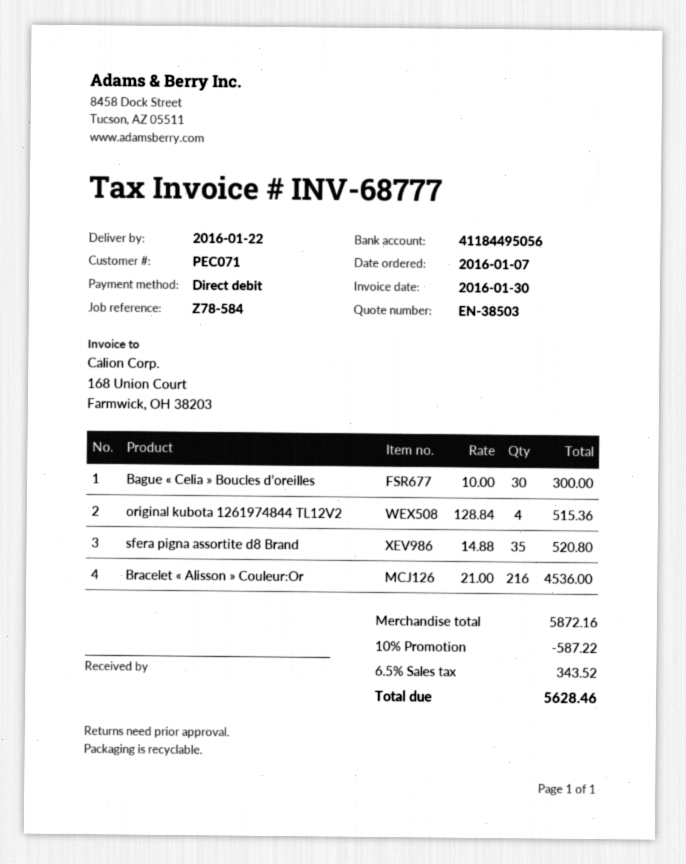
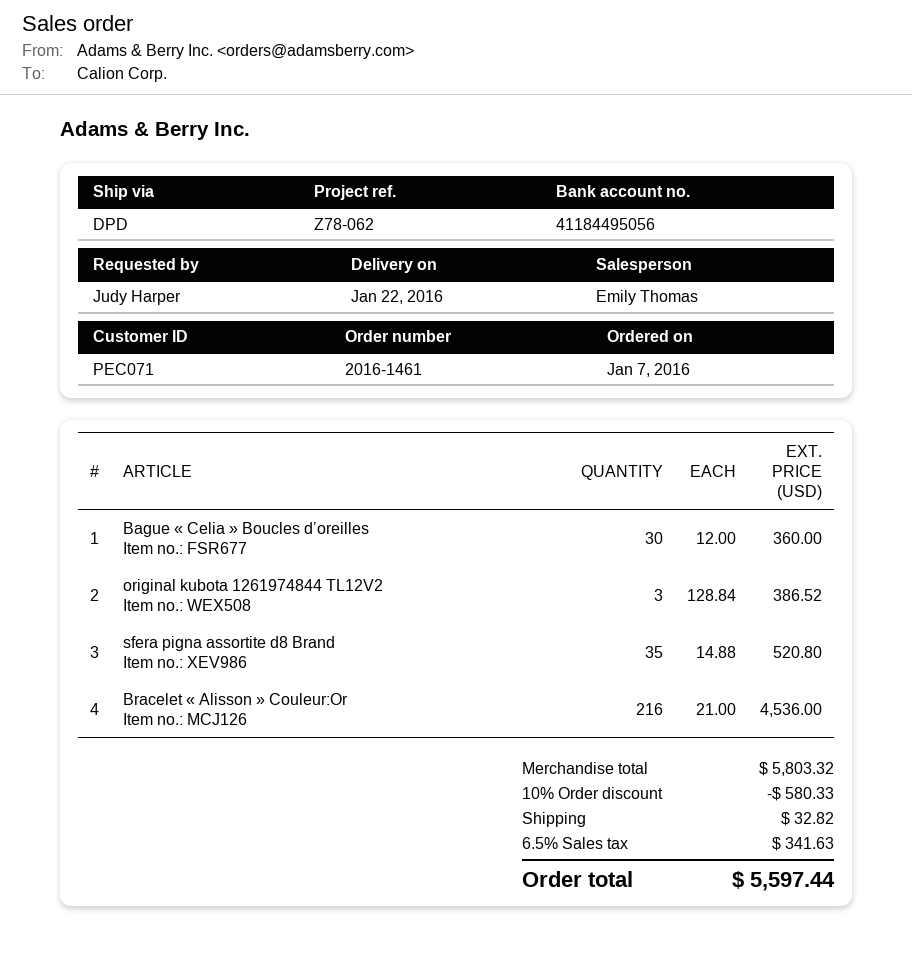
reference: Z78-584 -> Z78-062
Bague « Celia » Boucles d’oreilles: 30 x 10.00 = 300.00 -> 30 x 12.00 = 360.00
original kubota 1261974844 TL12V2: 4 x 128.84 = 515.36 -> 3 x 128.84 = 386.52
subtotal: 5872.16 -> 5803.32
discount: 10% = 587.22 -> 10% = 580.33
shipping: none -> 32.82
tax: 6.5% = 343.52 -> 6.5% = 341.63
total: 5628.46 -> 5597.44

